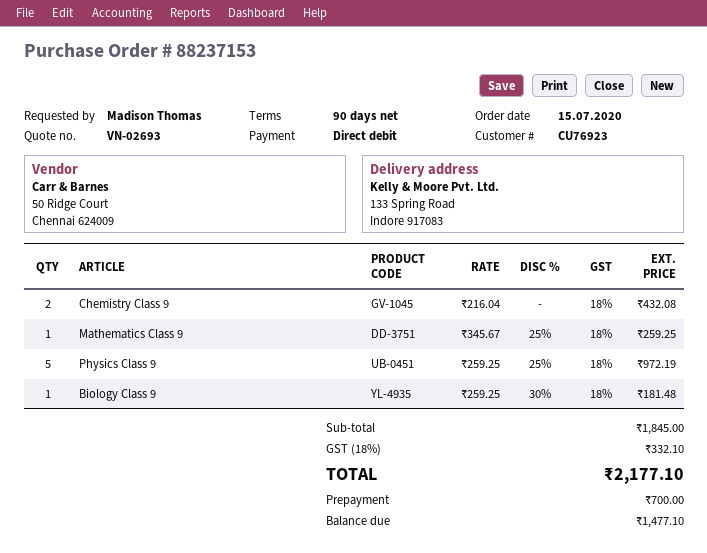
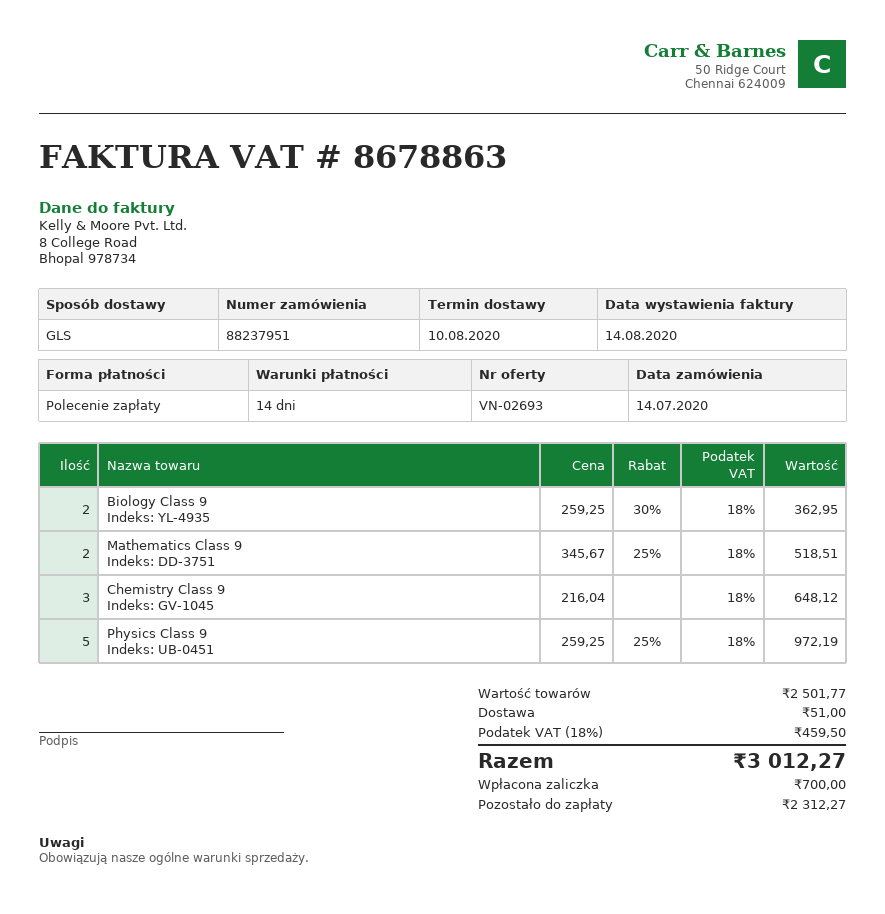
order number: 88237153 -> 88237951
order date: 2020-07-15 -> 2020-07-14
payment terms: 90 days -> 14 days
Chemistry Class 9: 2 x 216.04 = 432.08 -> 3 x 216.04 = 648.12
Mathematics Class 9: 1 x 345.67 - 25% = 259.25 -> 2 x 345.67 - 25% = 518.51
Biology Class 9: 1 x 259.25 - 30% = 181.48 -> 2 x 259.25 - 30% = 362.95
subtotal: 1845.00 -> 2501.77
shipping: none -> 51.00
tax: 18% = 332.10 -> 18% = 459.50
total: 2177.10 -> 3012.27
balance: 1477.10 -> 2312.27

